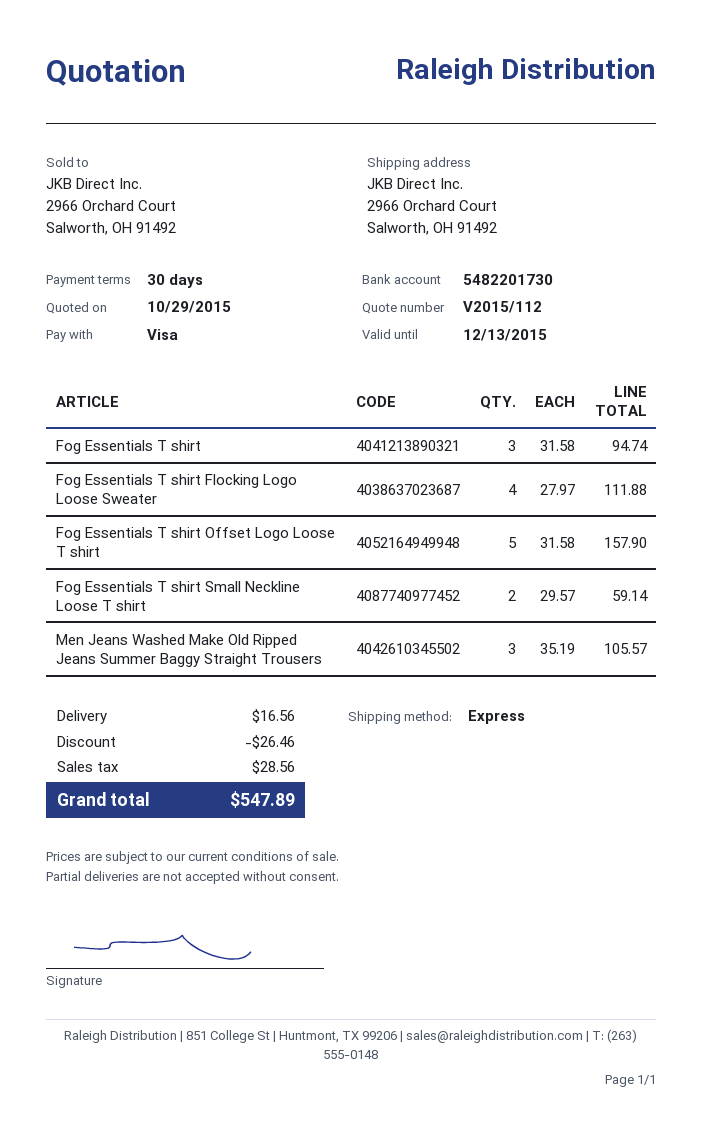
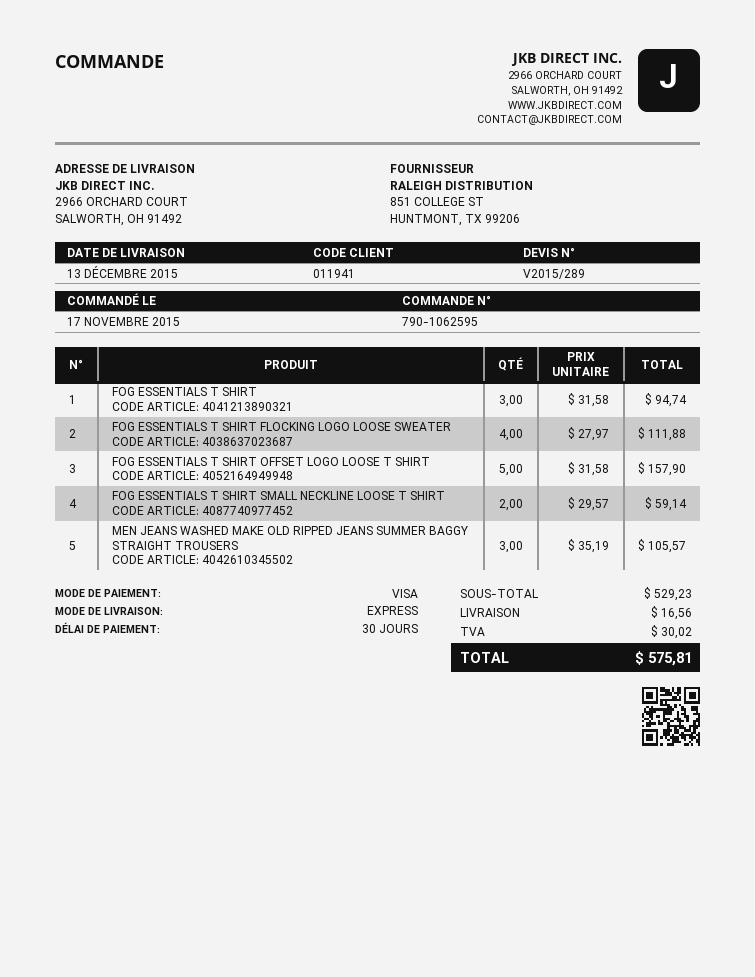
quote number: V2015/112 -> V2015/289
discount: 26.46 -> none
tax: 28.56 -> 30.02
total: 547.89 -> 575.81

